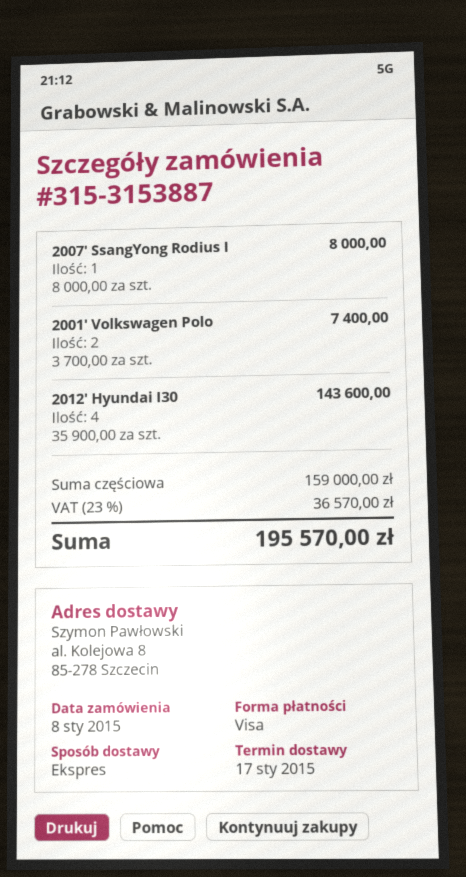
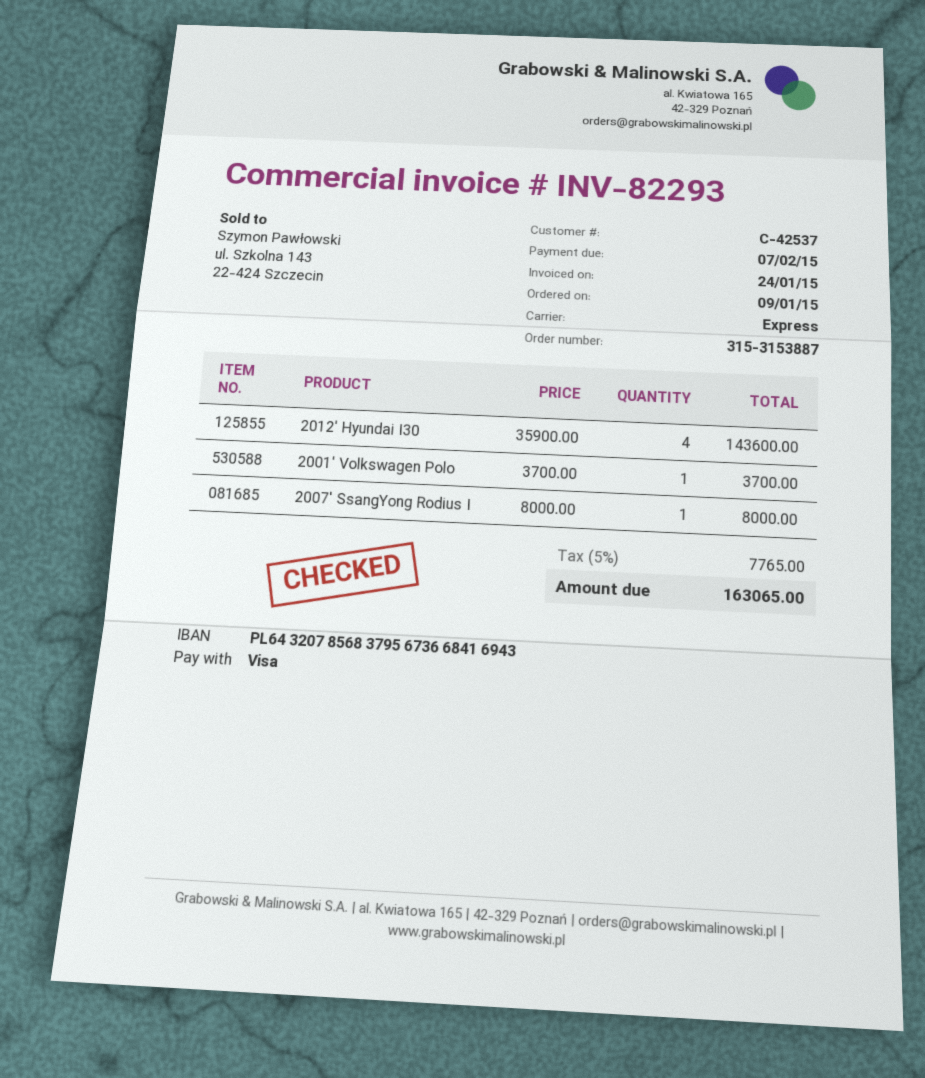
order date: 2015-01-08 -> 2015-01-09
2001' Volkswagen Polo: 2 x 3700.00 = 7400.00 -> 1 x 3700.00 = 3700.00
tax: 23% = 36570.00 -> 5% = 7765.00
total: 195570.00 -> 163065.00

